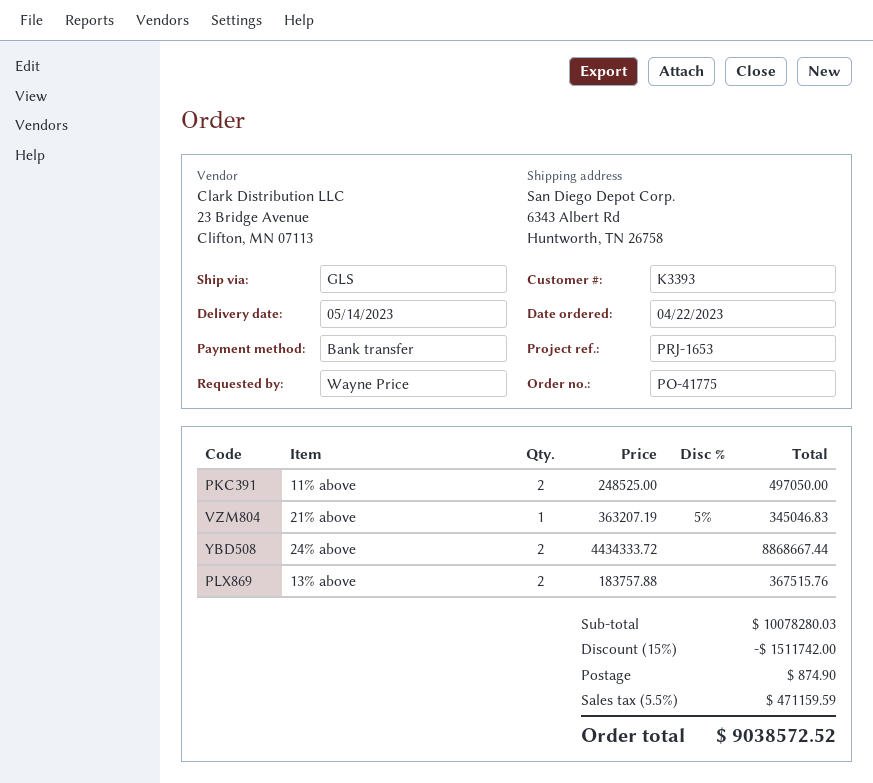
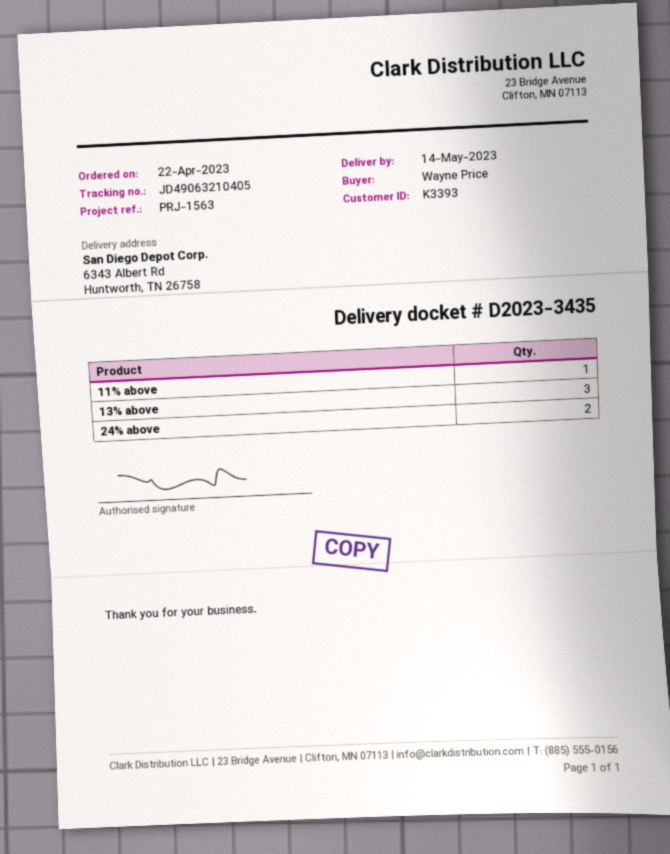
reference: PRJ-1653 -> PRJ-1563
11% above: 2 -> 1
21% above: 1 -> none
13% above: 2 -> 3

